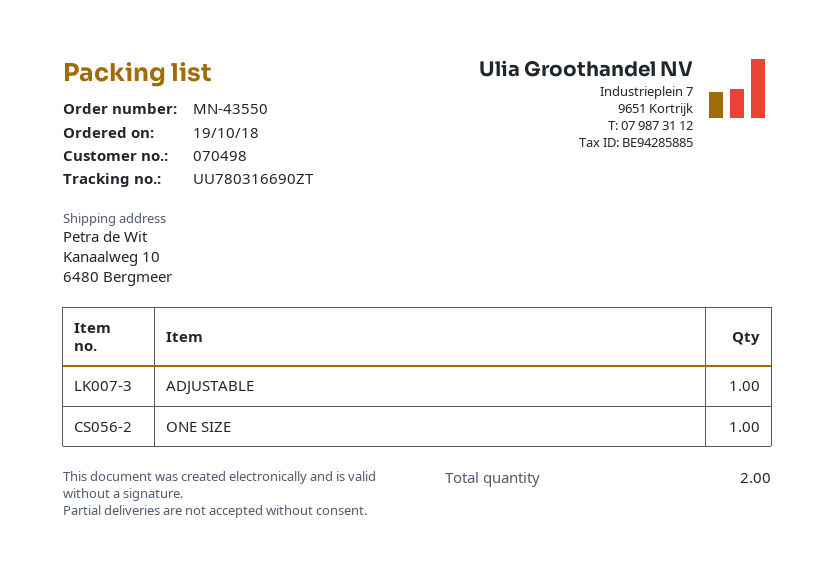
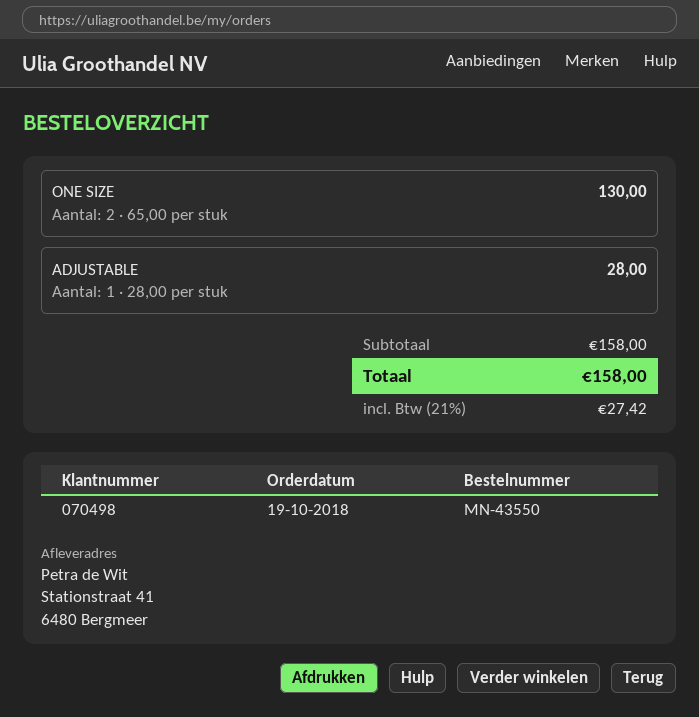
ship to: Kanaalweg 10, 6480 Bergmeer -> Stationstraat 41, 6480 Bergmeer
ONE SIZE: 1 -> 2

